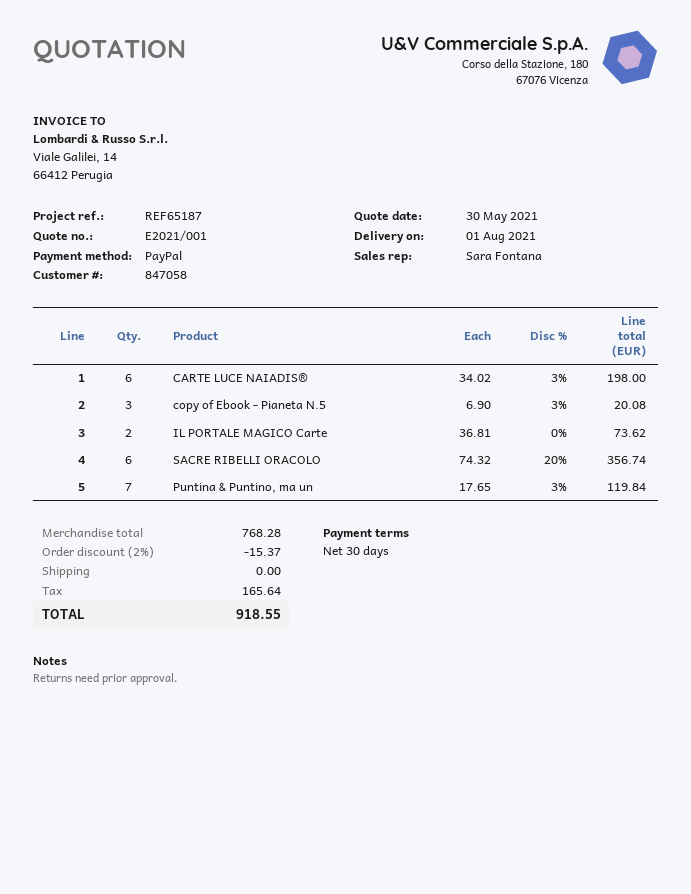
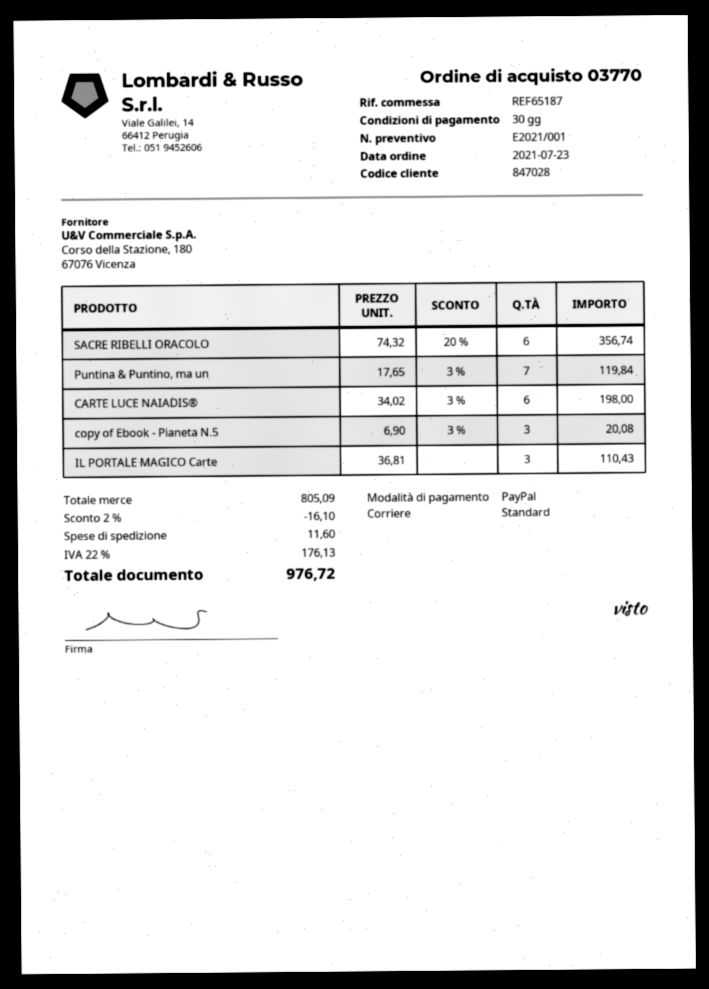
customer number: 847058 -> 847028
IL PORTALE MAGICO Carte: 2 x 36.81 = 73.62 -> 3 x 36.81 = 110.43
subtotal: 768.28 -> 805.09
discount: 2% = 15.37 -> 2% = 16.10
shipping: 0.00 -> 11.60
tax: 165.64 -> 176.13
total: 918.55 -> 976.72

